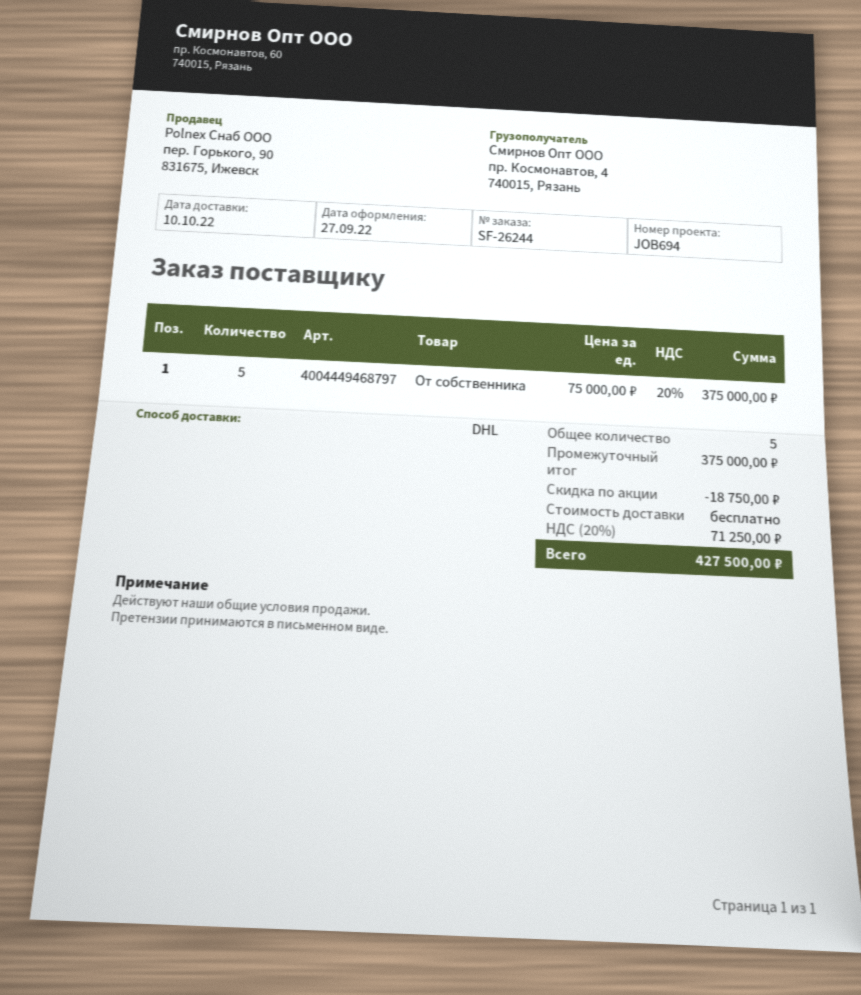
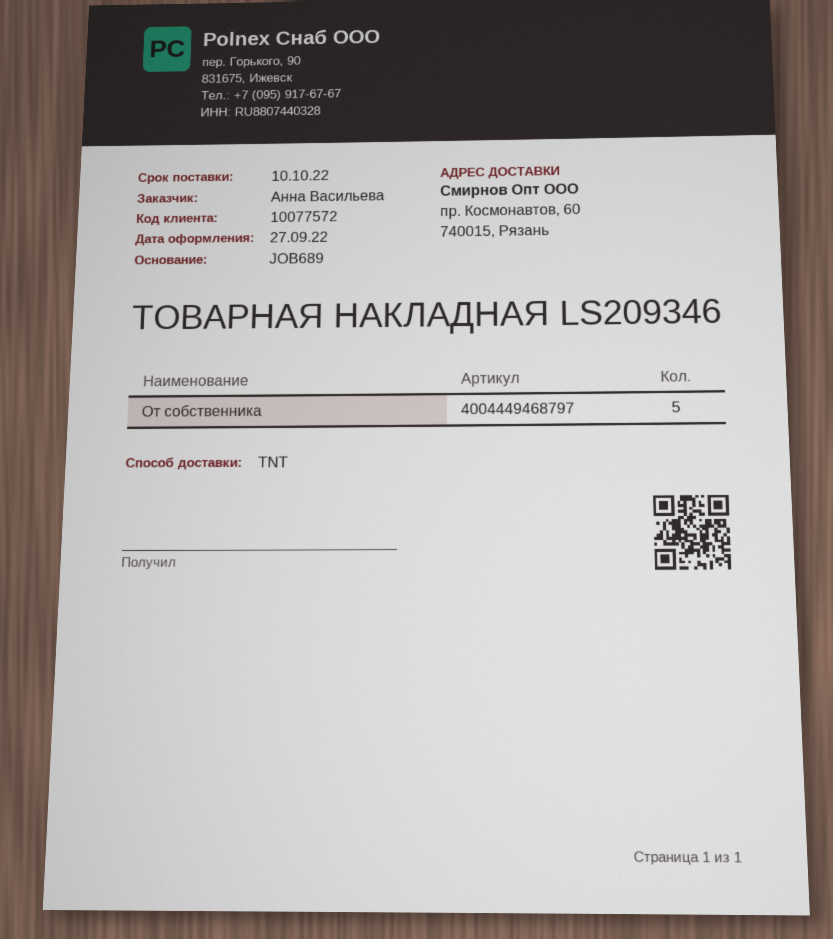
reference: JOB694 -> JOB689
shipping method: DHL -> TNT
ship to: пр. Космонавтов, 4, 740015, Рязань -> пр. Космонавтов, 60, 740015, Рязань

